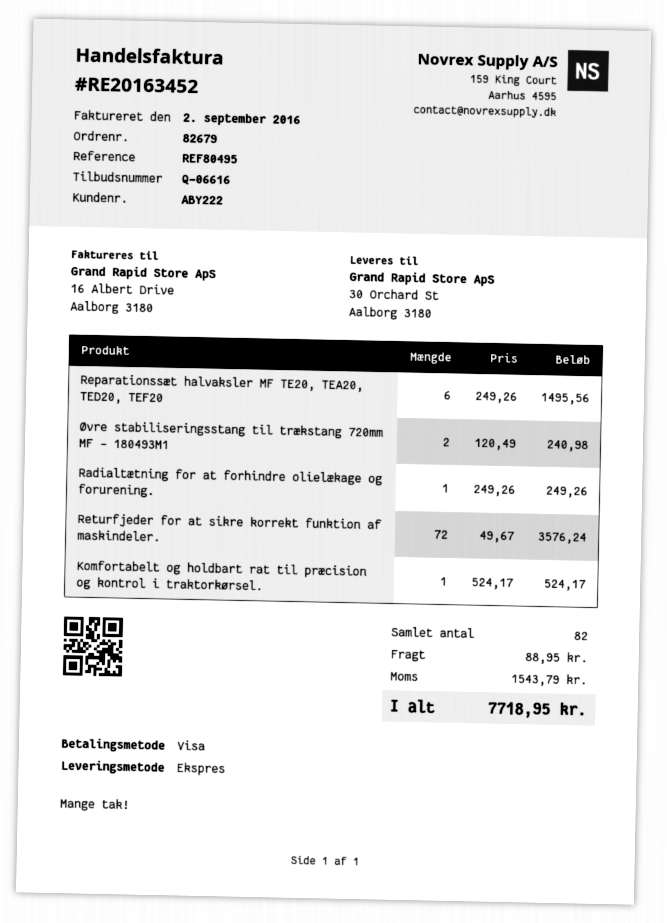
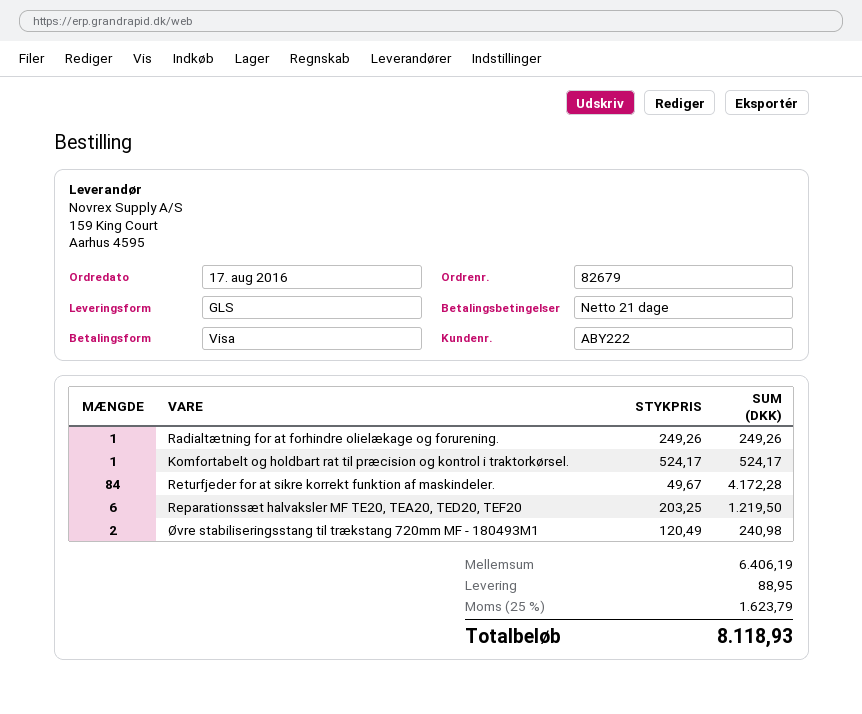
shipping method: express -> GLS
Reparationssæt halvaksler MF TE20, TEA20, TED20, TEF20: 6 x 249.26 = 1495.56 -> 6 x 203.25 = 1219.50
Returfjeder for at sikre korrekt funktion af maskindeler.: 72 x 49.67 = 3576.24 -> 84 x 49.67 = 4172.28
tax: 1543.79 -> 1623.79
total: 7718.95 -> 8118.93

